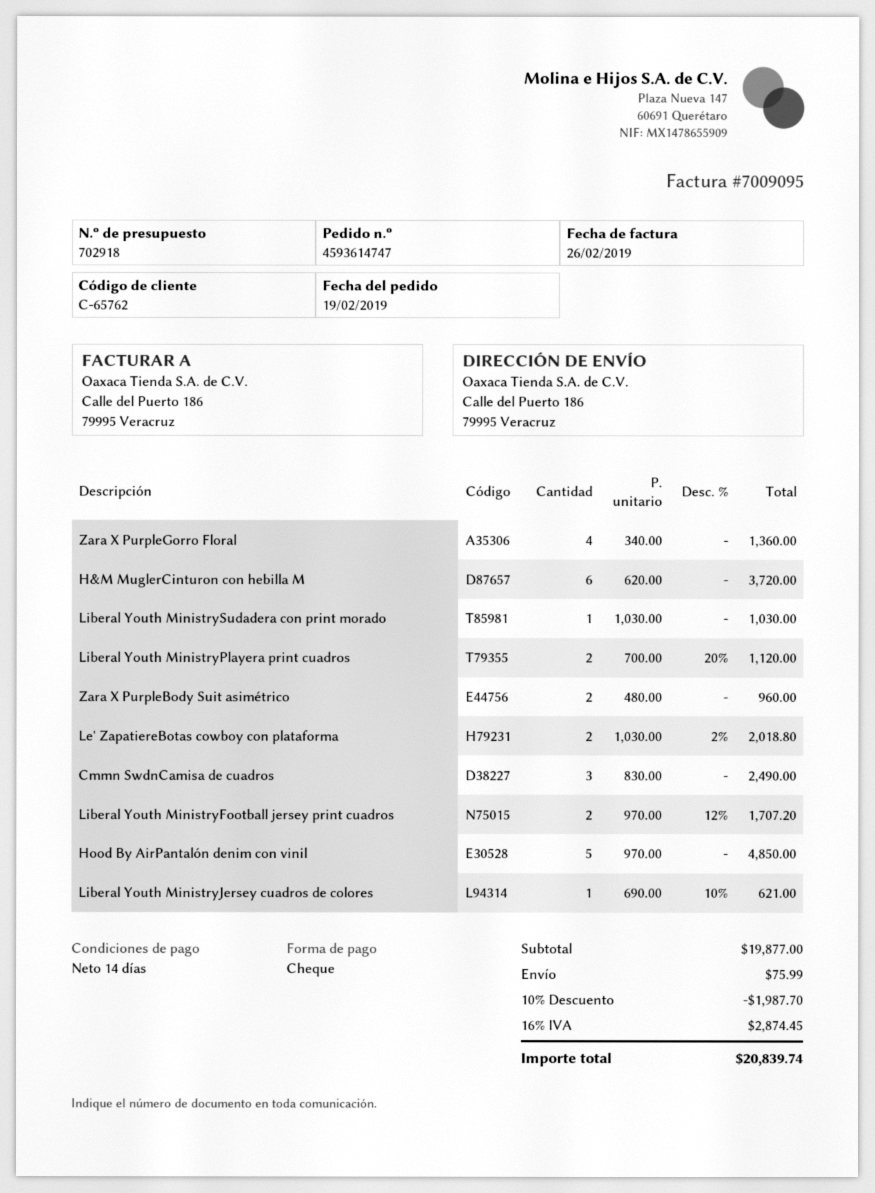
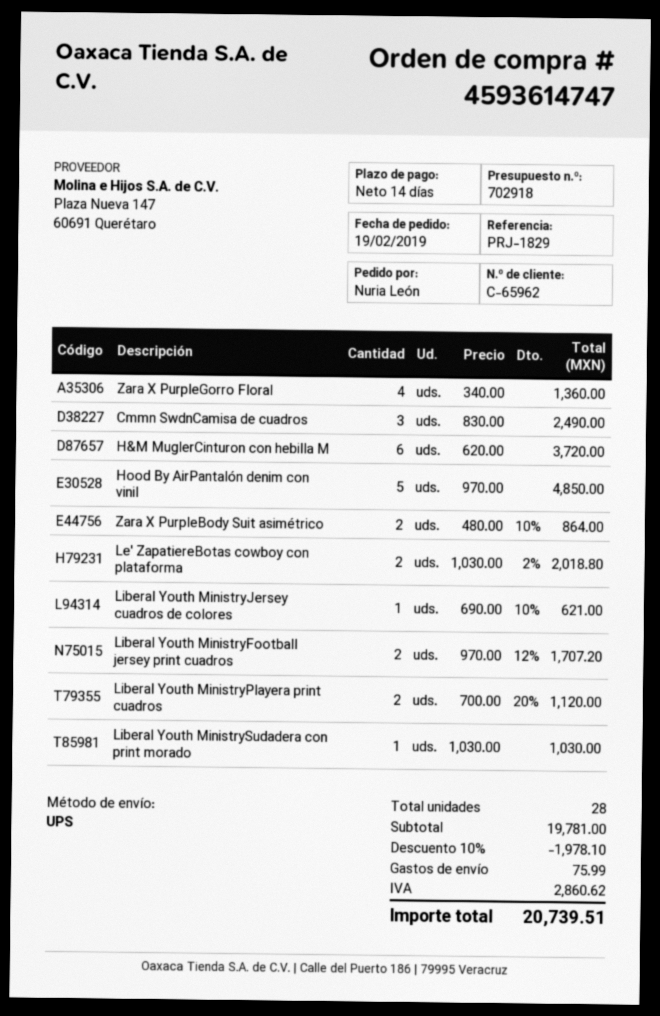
customer number: C-65762 -> C-65962
Zara X PurpleBody Suit asimétrico: 2 x 480.00 = 960.00 -> 2 x 480.00 - 10% = 864.00
subtotal: 19877.00 -> 19781.00
discount: 10% = 1987.70 -> 10% = 1978.10
tax: 2874.45 -> 2860.62
total: 20839.74 -> 20739.51

